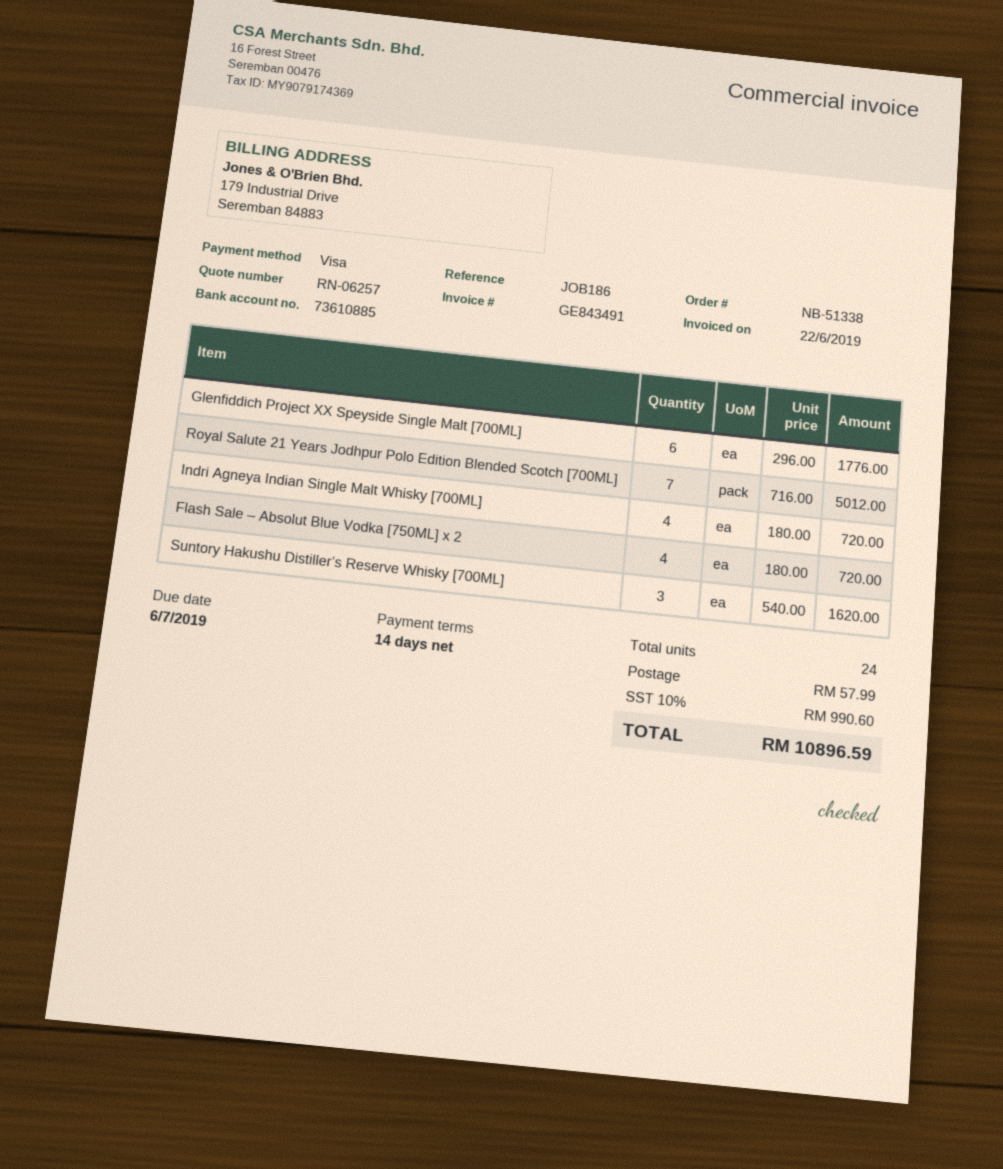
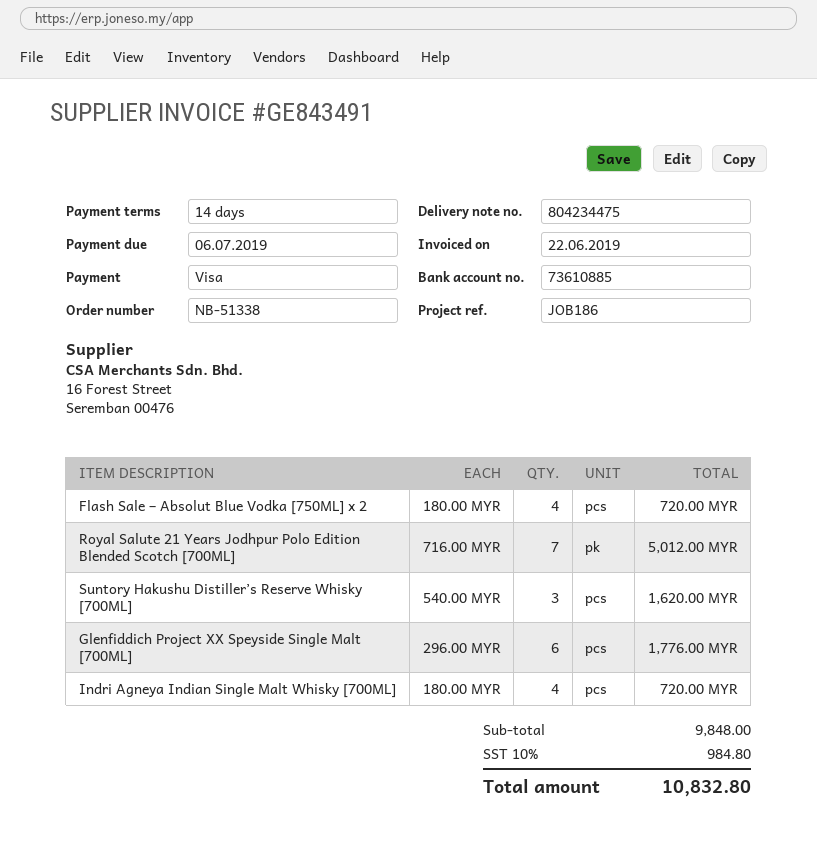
shipping: 57.99 -> none
tax: 10% = 990.60 -> 10% = 984.80
total: 10896.59 -> 10832.80

